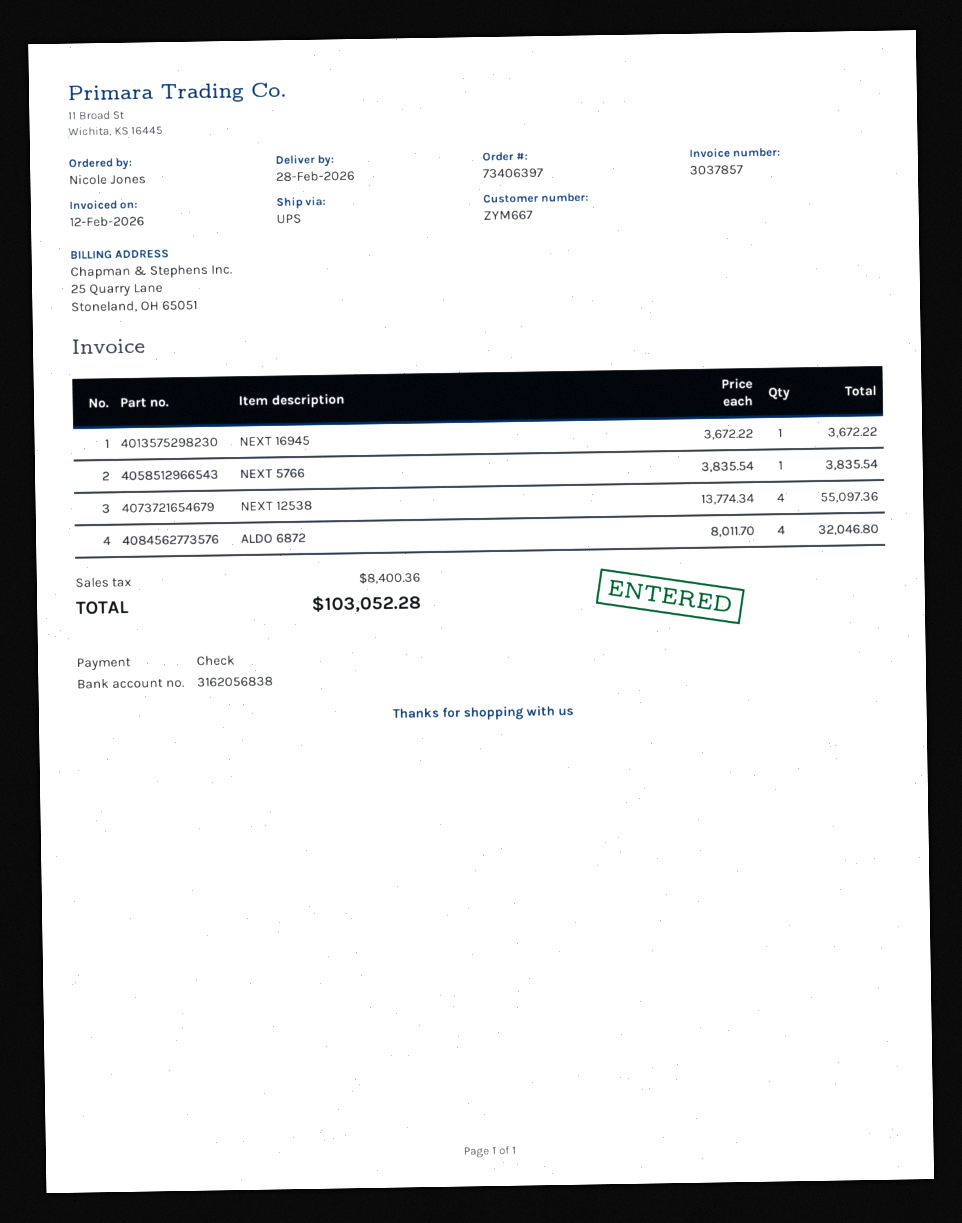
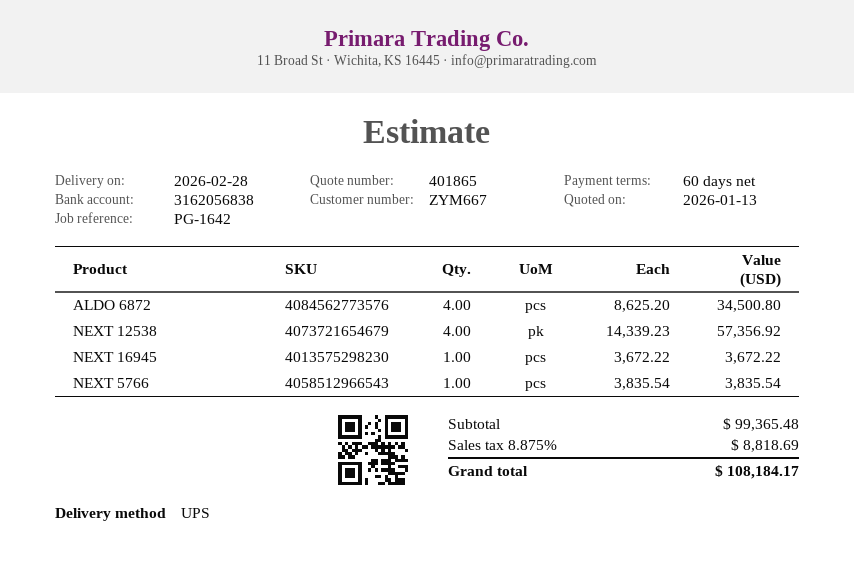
NEXT 12538: 4 x 13774.34 = 55097.36 -> 4 x 14339.23 = 57356.92
ALDO 6872: 4 x 8011.70 = 32046.80 -> 4 x 8625.20 = 34500.80
tax: 8400.36 -> 8818.69
total: 103052.28 -> 108184.17

